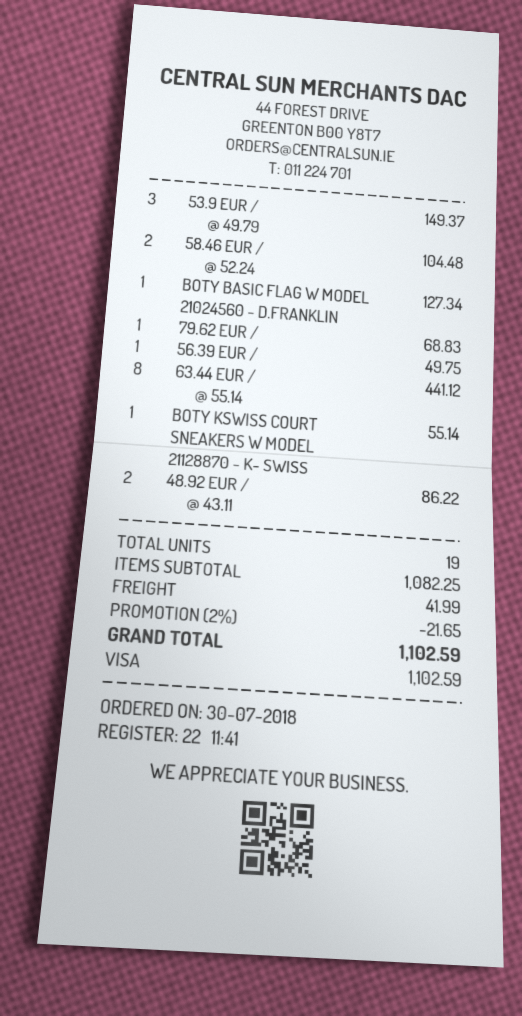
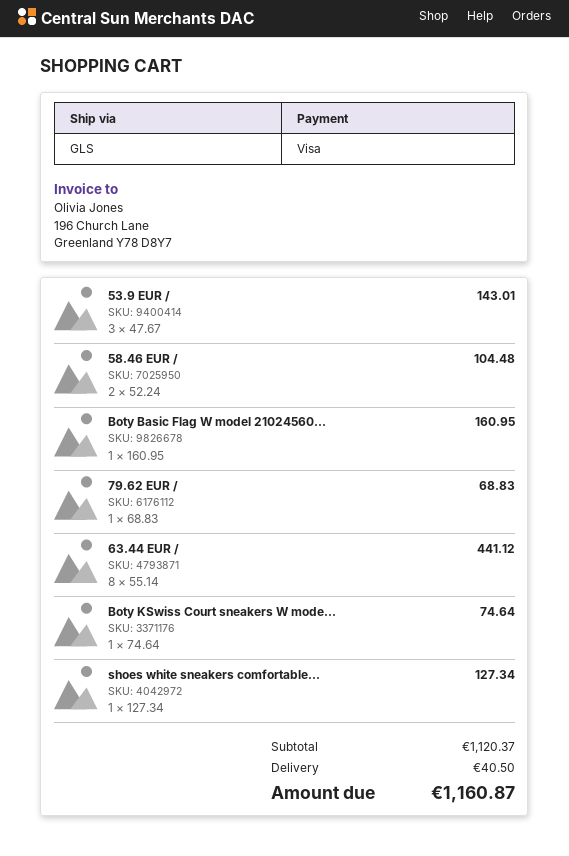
53.9 EUR /: 3 x 49.79 = 149.37 -> 3 x 47.67 = 143.01
BOTY BASIC FLAG W MODEL 21024560 - D.FRANKLIN: 1 x 127.34 = 127.34 -> 1 x 160.95 = 160.95
56.39 EUR /: 1 x 49.75 = 49.75 -> none
BOTY KSWISS COURT SNEAKERS W MODEL 21128870 - K- SWISS: 1 x 55.14 = 55.14 -> 1 x 74.64 = 74.64
48.92 EUR /: 2 x 43.11 = 86.22 -> none
shoes white sneakers comfortable...: none -> 1 x 127.34 = 127.34
subtotal: 1082.25 -> 1120.37
discount: 2% = 21.65 -> none
shipping: 41.99 -> 40.50
total: 1102.59 -> 1160.87

